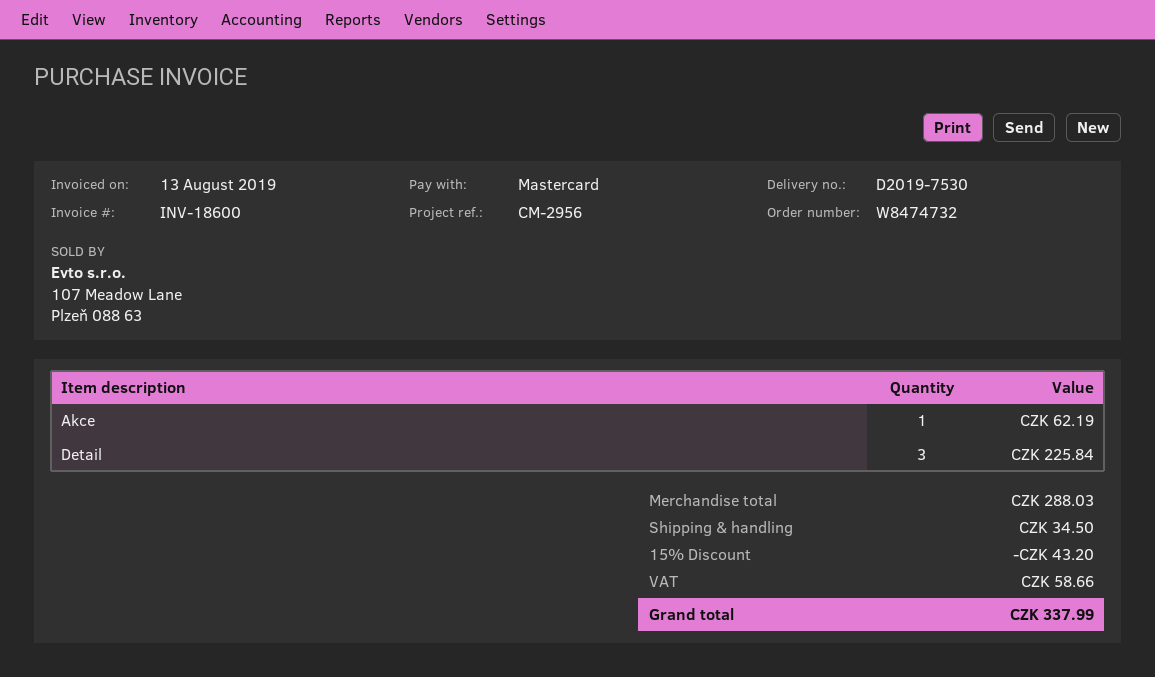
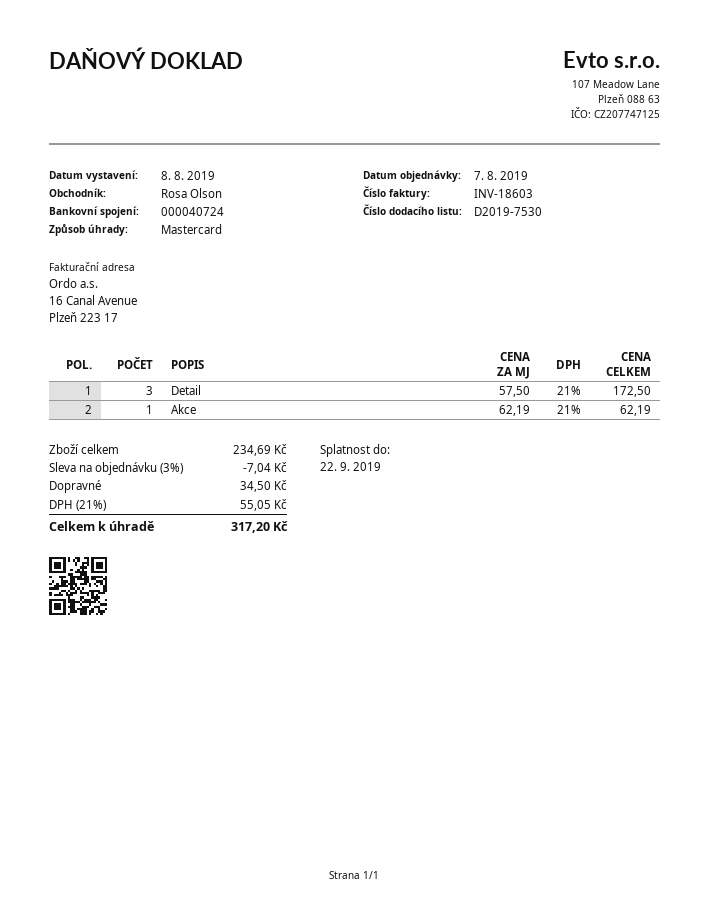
invoice number: INV-18600 -> INV-18603
invoice date: 2019-08-13 -> 2019-08-08
Detail: 3 for 225.84 -> 3 for 172.50
subtotal: 288.03 -> 234.69
discount: 15% = 43.20 -> 3% = 7.04
tax: 58.66 -> 55.05
total: 337.99 -> 317.20

